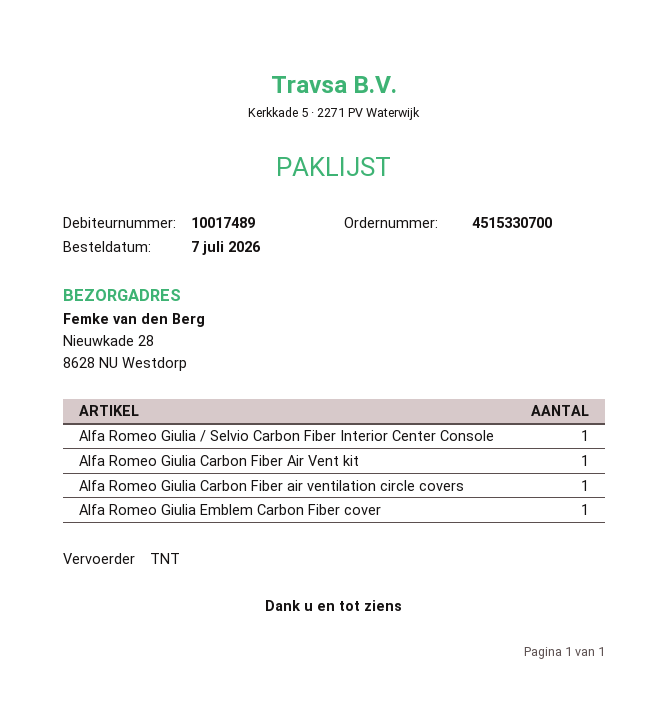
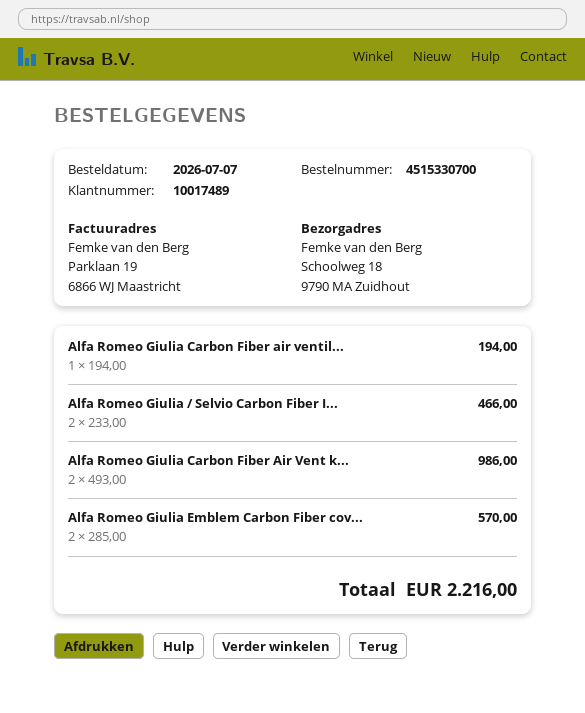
ship to: Nieuwkade 28, 8628 NU Westdorp -> Schoolweg 18, 9790 MA Zuidhout
Alfa Romeo Giulia / Selvio Carbon Fiber Interior Center Console: 1 -> 2
Alfa Romeo Giulia Carbon Fiber Air Vent kit: 1 -> 2
Alfa Romeo Giulia Emblem Carbon Fiber cover: 1 -> 2

